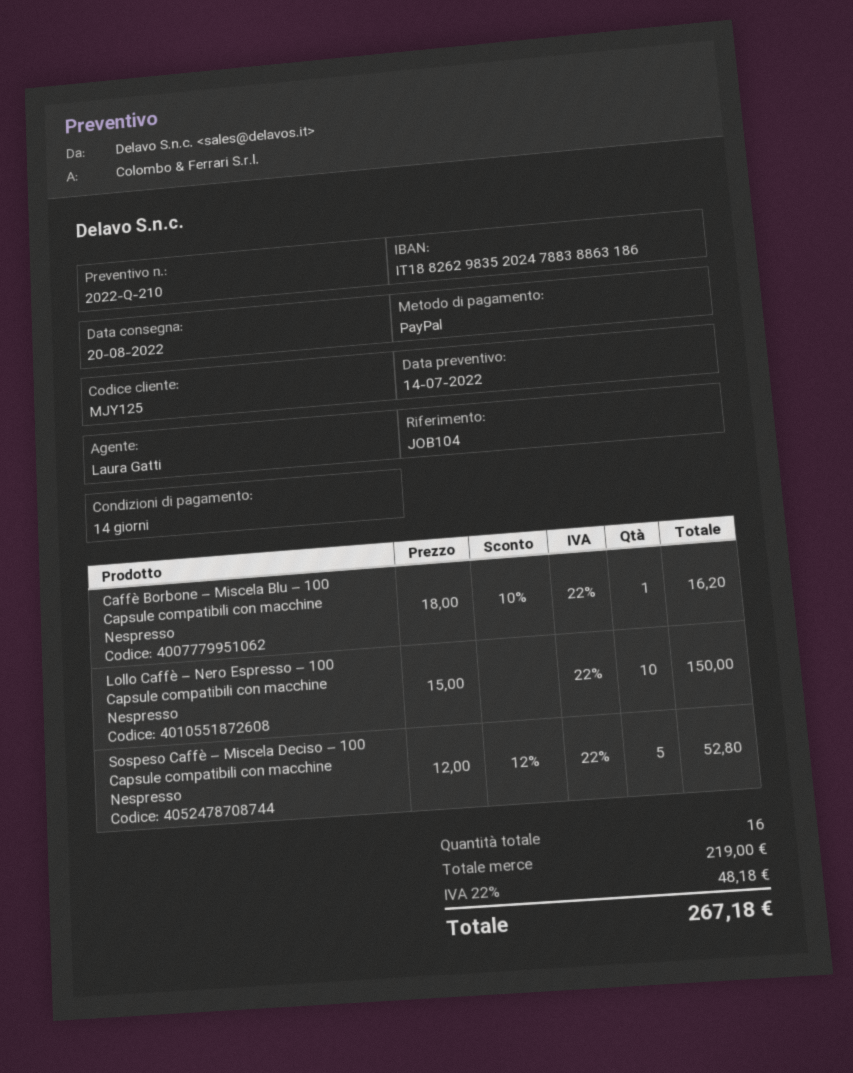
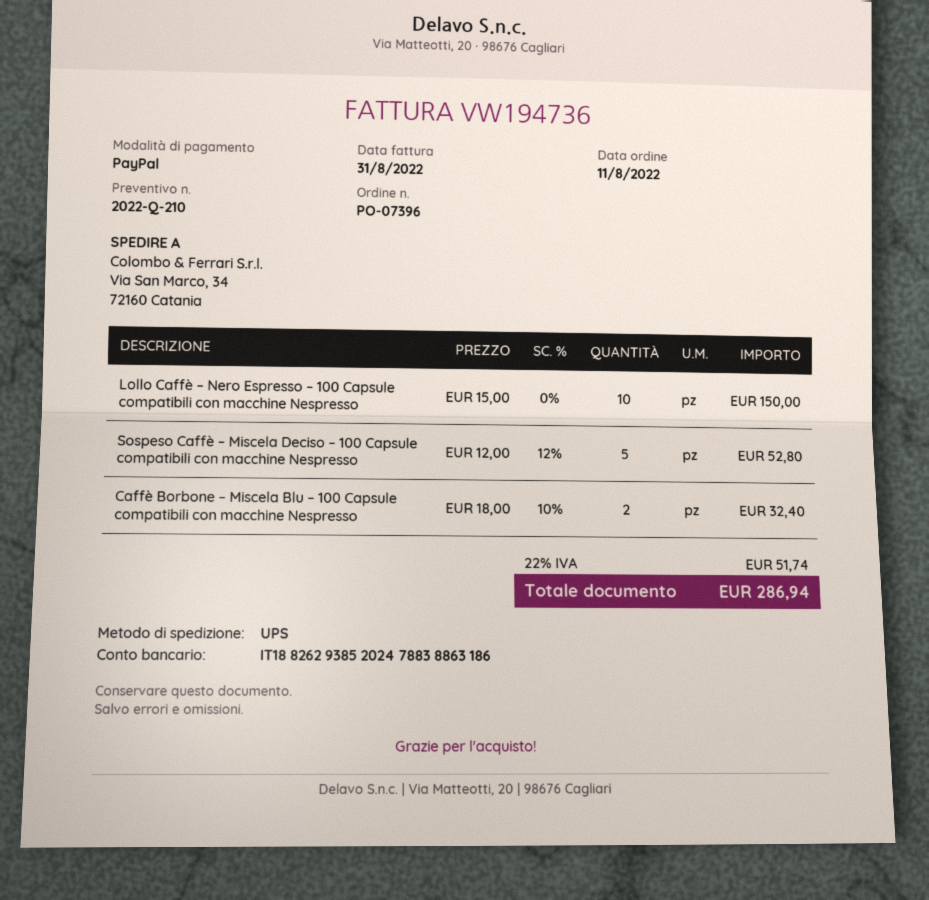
bank account: IT1882629835202478838863186 -> IT1882629385202478838863186
Caffè Borbone – Miscela Blu – 100 Capsule compatibili con macchine Nespresso: 1 x 18.00 - 10% = 16.20 -> 2 x 18.00 - 10% = 32.40
tax: 22% = 48.18 -> 22% = 51.74
total: 267.18 -> 286.94

